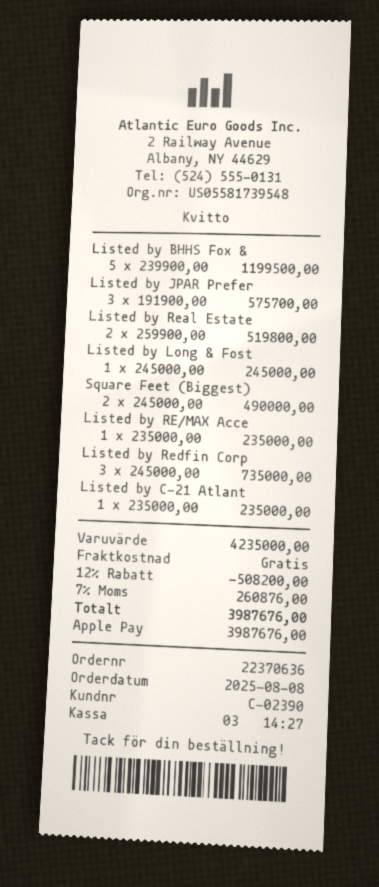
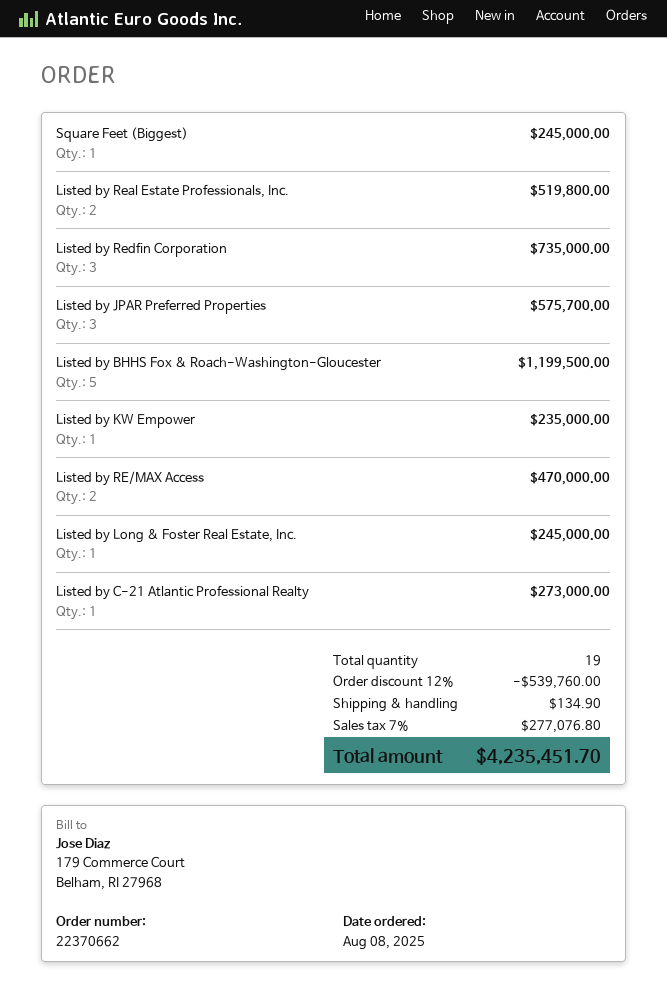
order number: 22370636 -> 22370662
Square Feet (Biggest): 2 for 490000.00 -> 1 for 245000.00
Listed by RE/MAX Acce: 1 for 235000.00 -> 2 for 470000.00
Listed by C-21 Atlant: 1 for 235000.00 -> 1 for 273000.00
Listed by KW Empower: none -> 1 for 235000.00
discount: 12% = 508200.00 -> 12% = 539760.00
shipping: 0.00 -> 134.90
tax: 7% = 260876.00 -> 7% = 277076.80
total: 3987676.00 -> 4235451.70

